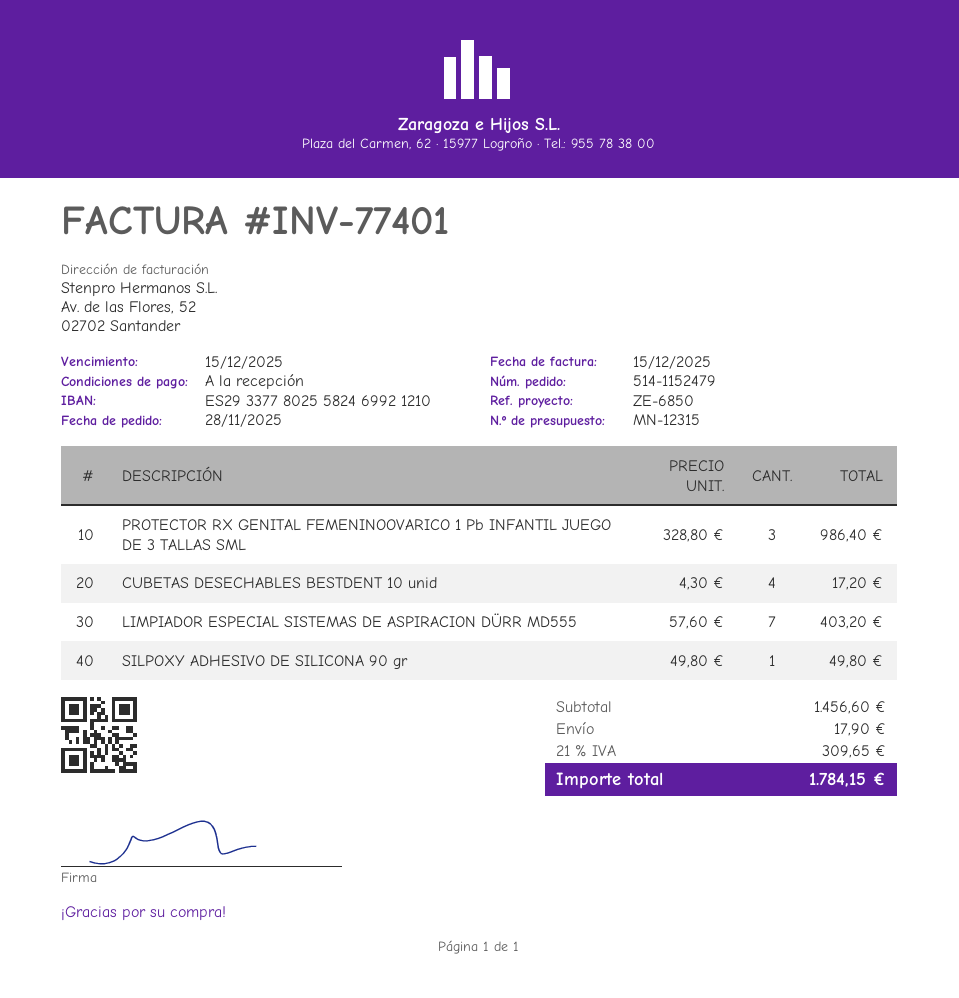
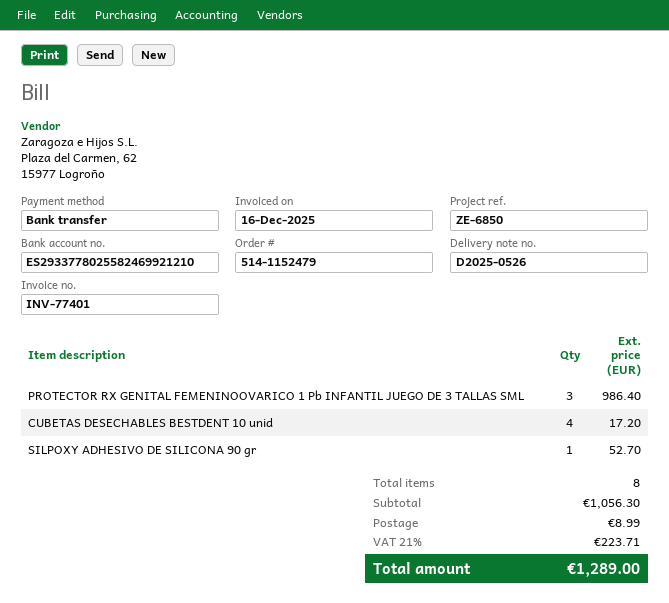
invoice date: 2025-12-15 -> 2025-12-16
LIMPIADOR ESPECIAL SISTEMAS DE ASPIRACION DÜRR MD555: 7 for 403.20 -> none
SILPOXY ADHESIVO DE SILICONA 90 gr: 1 for 49.80 -> 1 for 52.70
subtotal: 1456.60 -> 1056.30
shipping: 17.90 -> 8.99
tax: 21% = 309.65 -> 21% = 223.71
total: 1784.15 -> 1289.00

